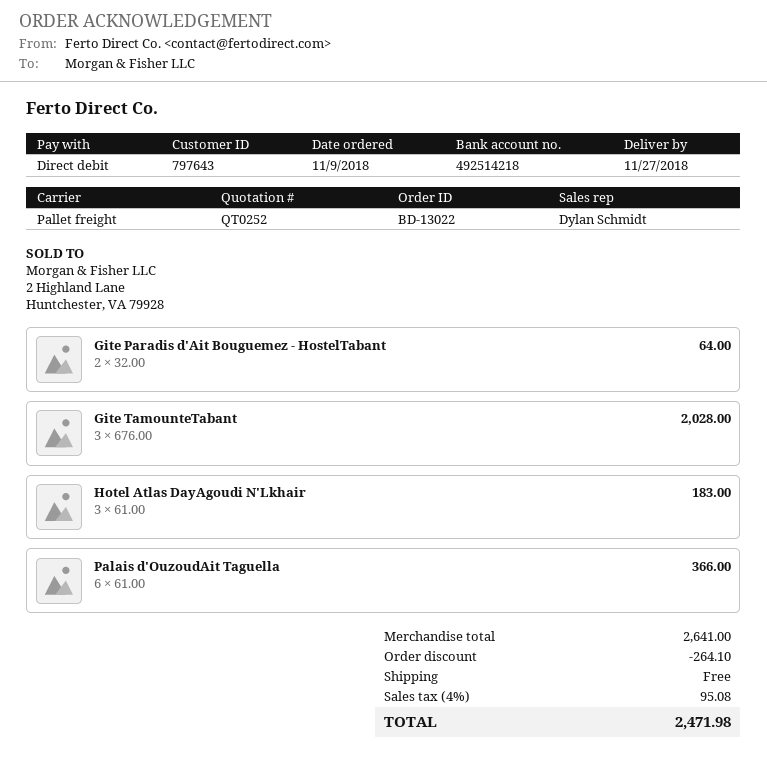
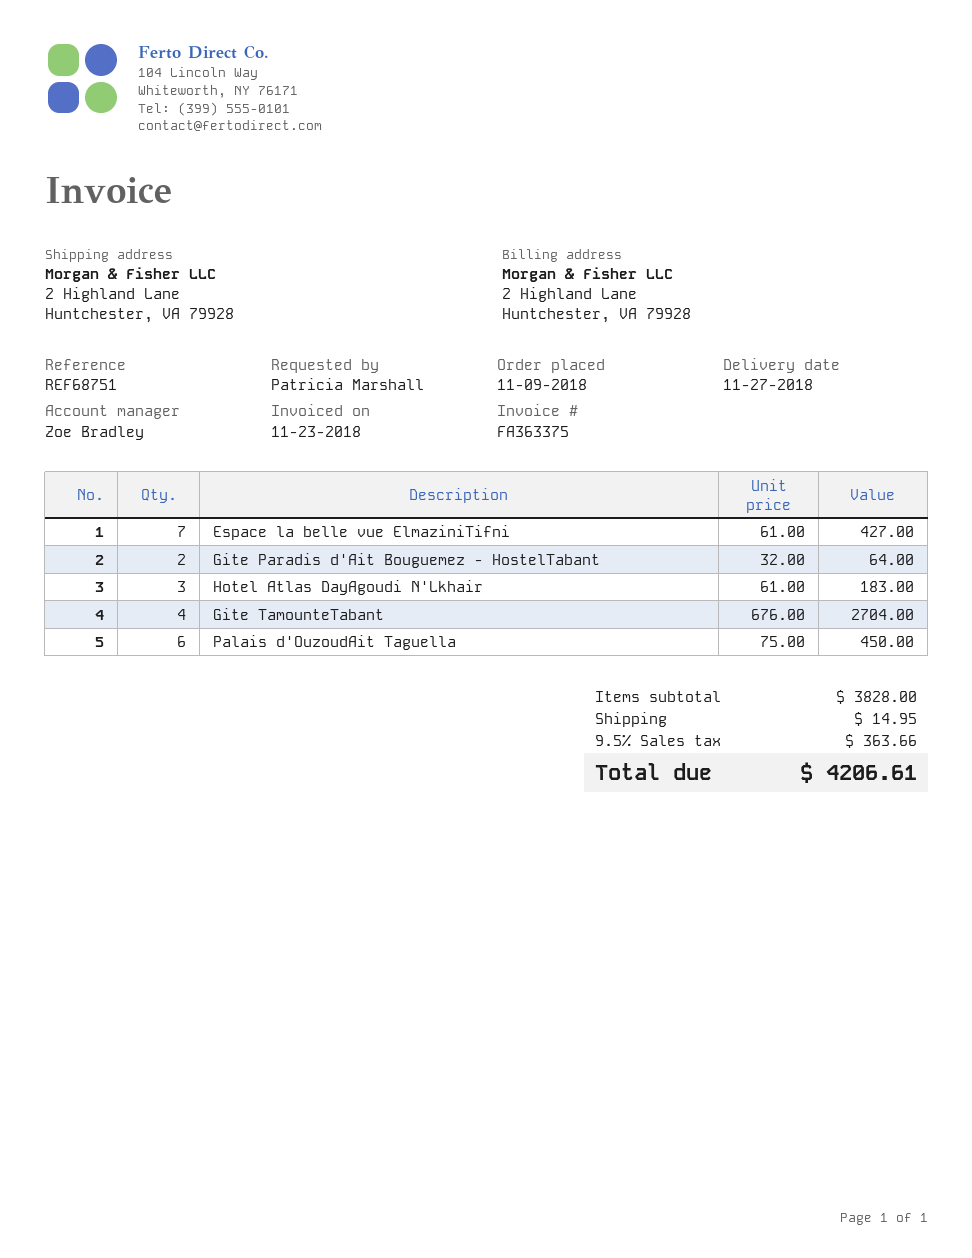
sales rep: Dylan Schmidt -> Zoe Bradley
Gite TamounteTabant: 3 x 676.00 = 2028.00 -> 4 x 676.00 = 2704.00
Palais d'OuzoudAit Taguella: 6 x 61.00 = 366.00 -> 6 x 75.00 = 450.00
Espace la belle vue ElmaziniTifni: none -> 7 x 61.00 = 427.00
subtotal: 2641.00 -> 3828.00
discount: 264.10 -> none
shipping: 0.00 -> 14.95
tax: 4% = 95.08 -> 9.5% = 363.66
total: 2471.98 -> 4206.61

